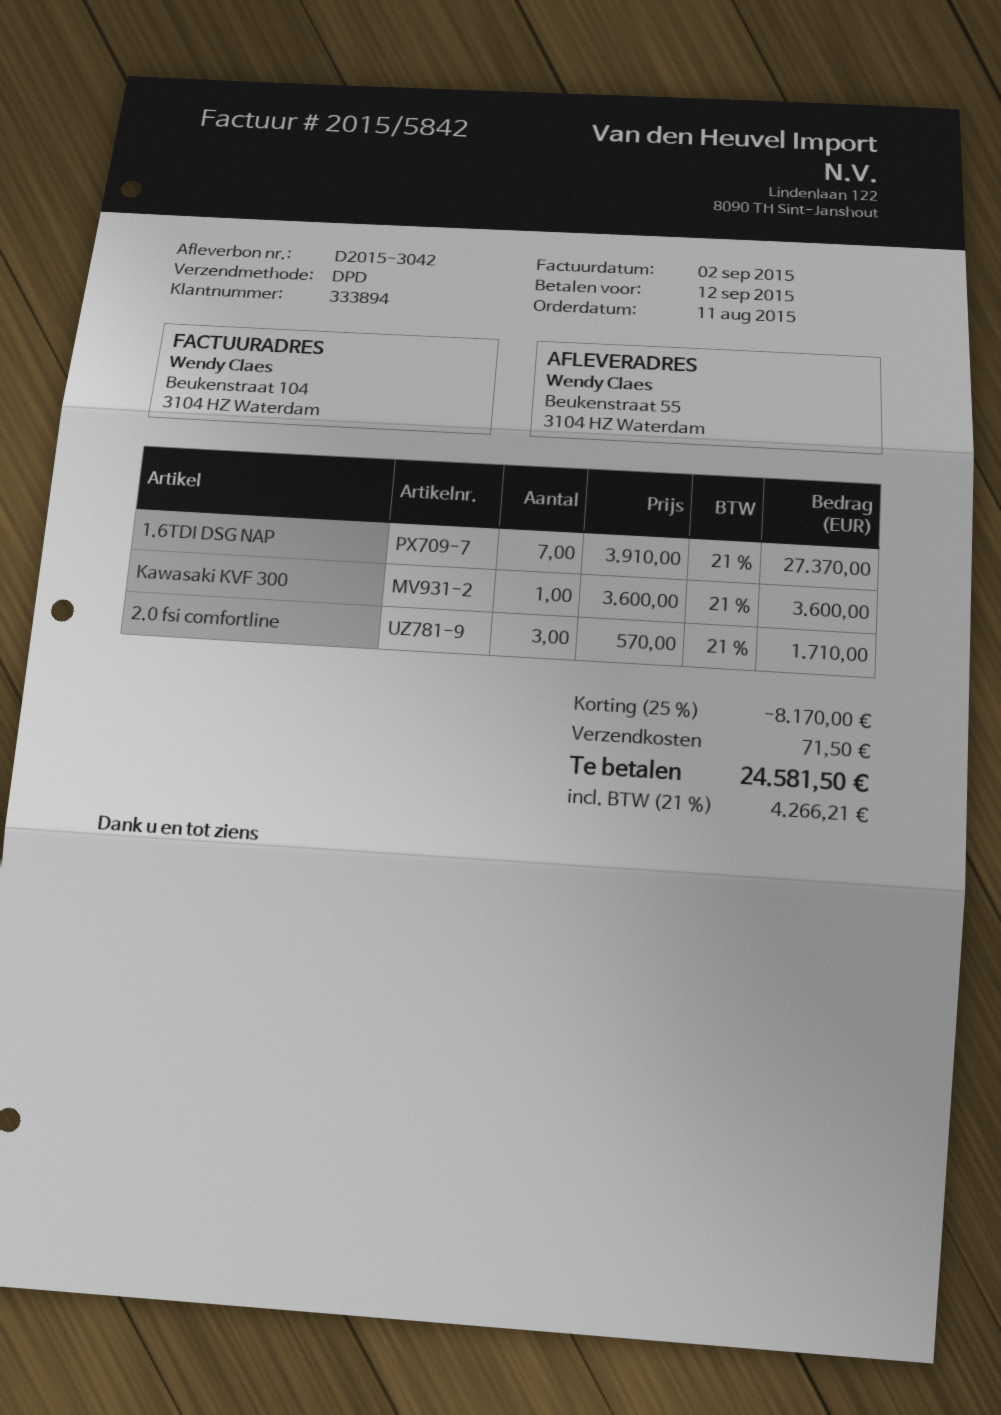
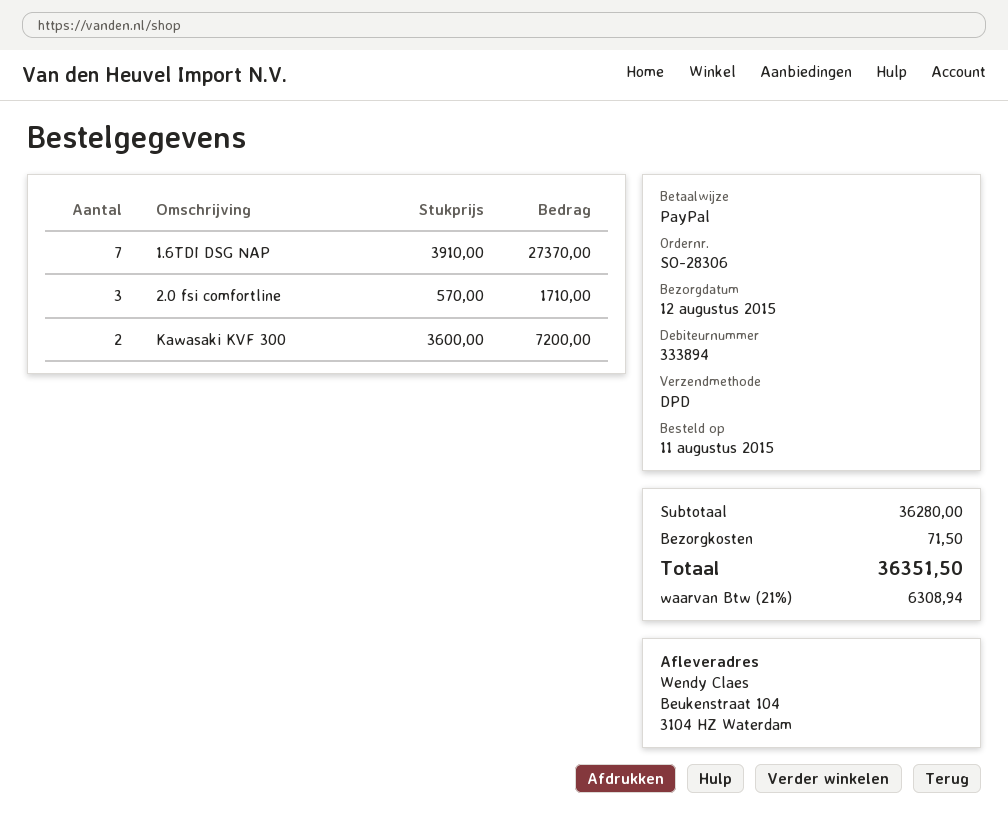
ship to: Beukenstraat 55, 3104 HZ Waterdam -> Beukenstraat 104, 3104 HZ Waterdam
Kawasaki KVF 300: 1 x 3600.00 = 3600.00 -> 2 x 3600.00 = 7200.00
discount: 25% = 8170.00 -> none
tax: 21% = 4266.21 -> 21% = 6308.94
total: 24581.50 -> 36351.50

